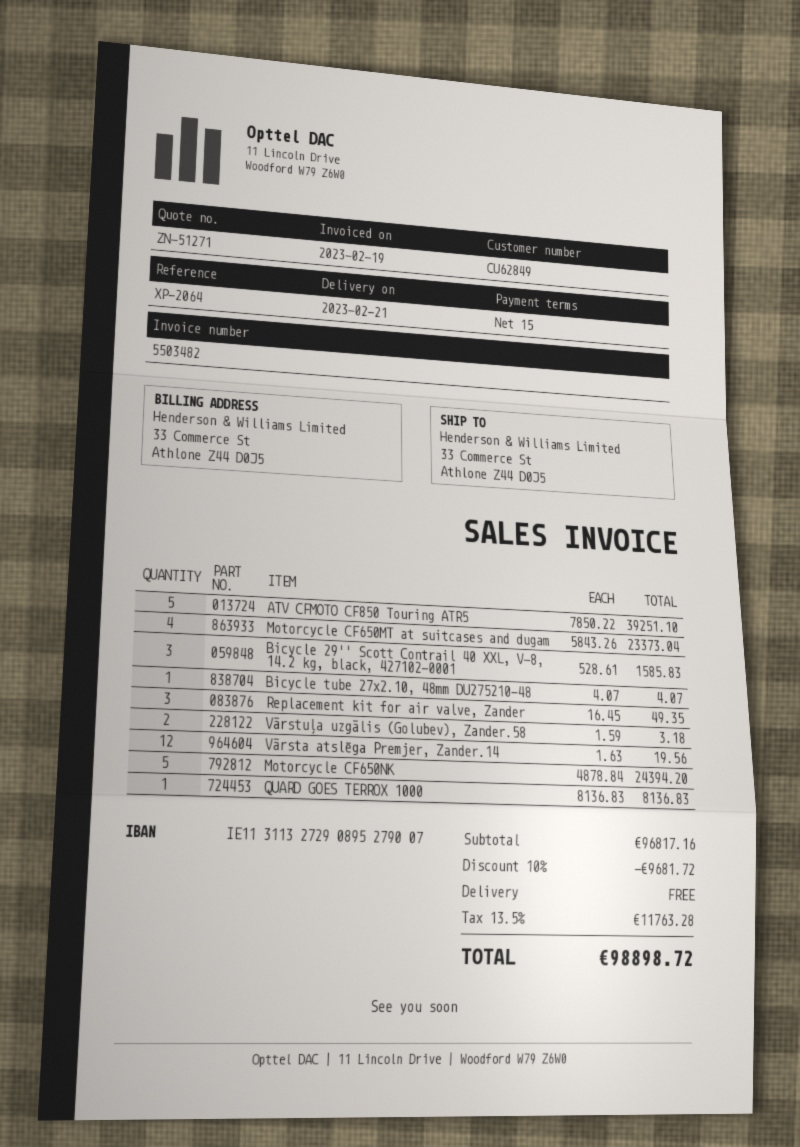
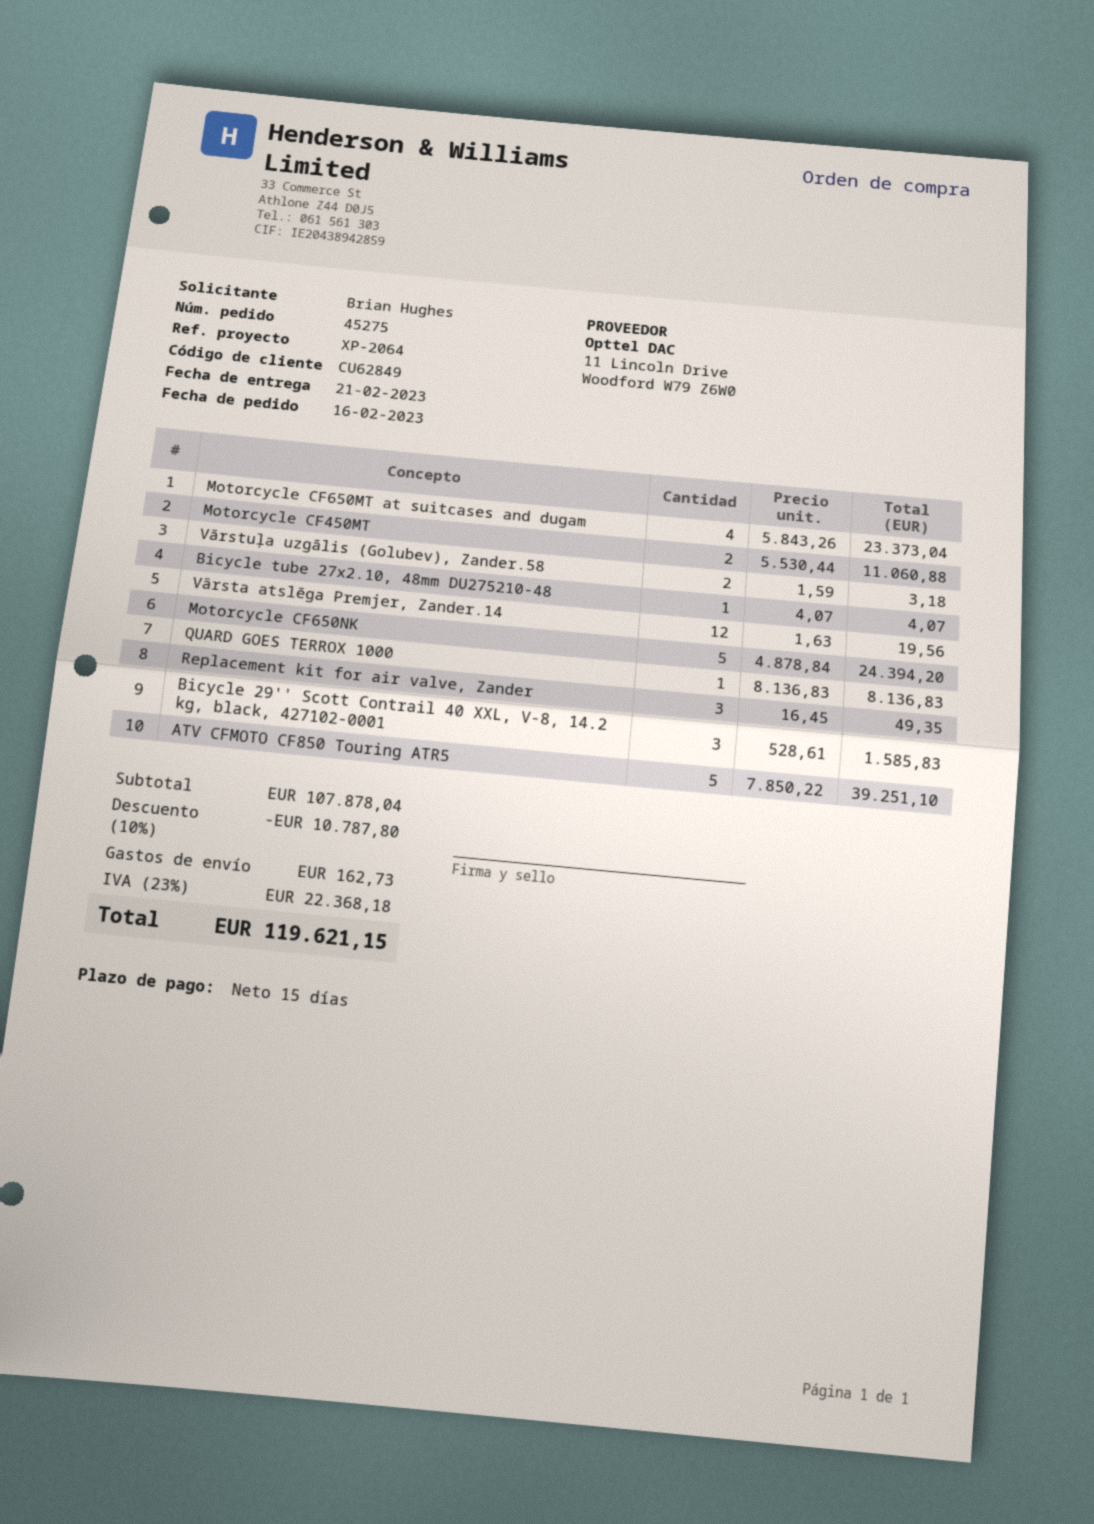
Motorcycle CF450MT: none -> 2 x 5530.44 = 11060.88
subtotal: 96817.16 -> 107878.04
discount: 10% = 9681.72 -> 10% = 10787.80
shipping: 0.00 -> 162.73
tax: 13.5% = 11763.28 -> 23% = 22368.18
total: 98898.72 -> 119621.15

